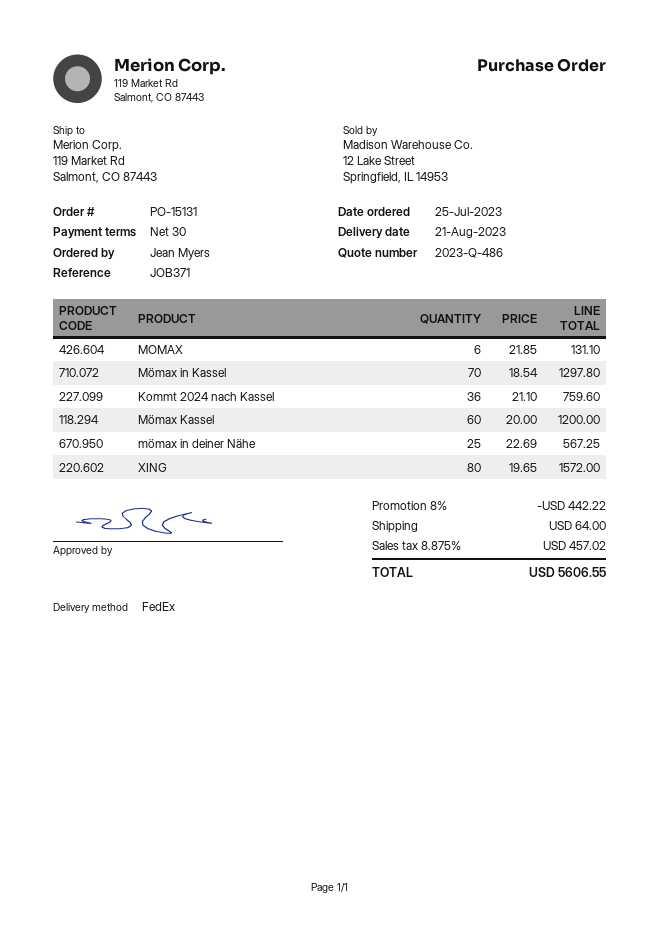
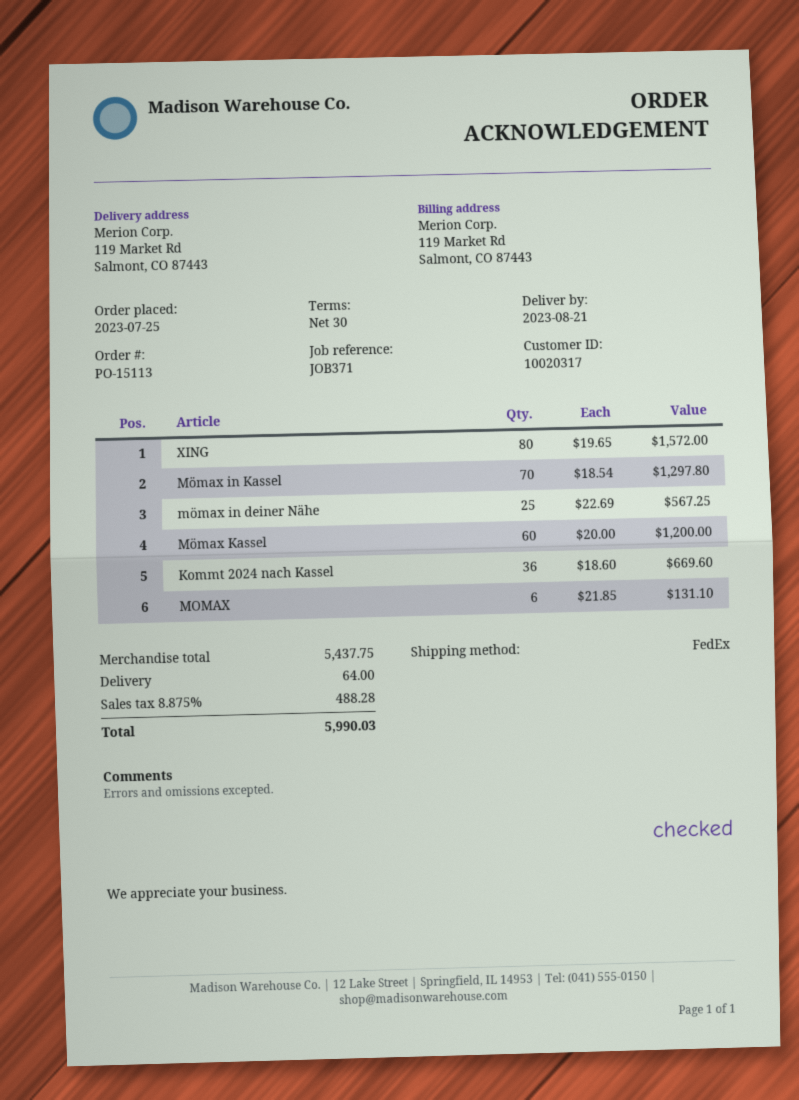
order number: PO-15131 -> PO-15113
Kommt 2024 nach Kassel: 36 x 21.10 = 759.60 -> 36 x 18.60 = 669.60
discount: 8% = 442.22 -> none
tax: 8.875% = 457.02 -> 8.875% = 488.28
total: 5606.55 -> 5990.03

